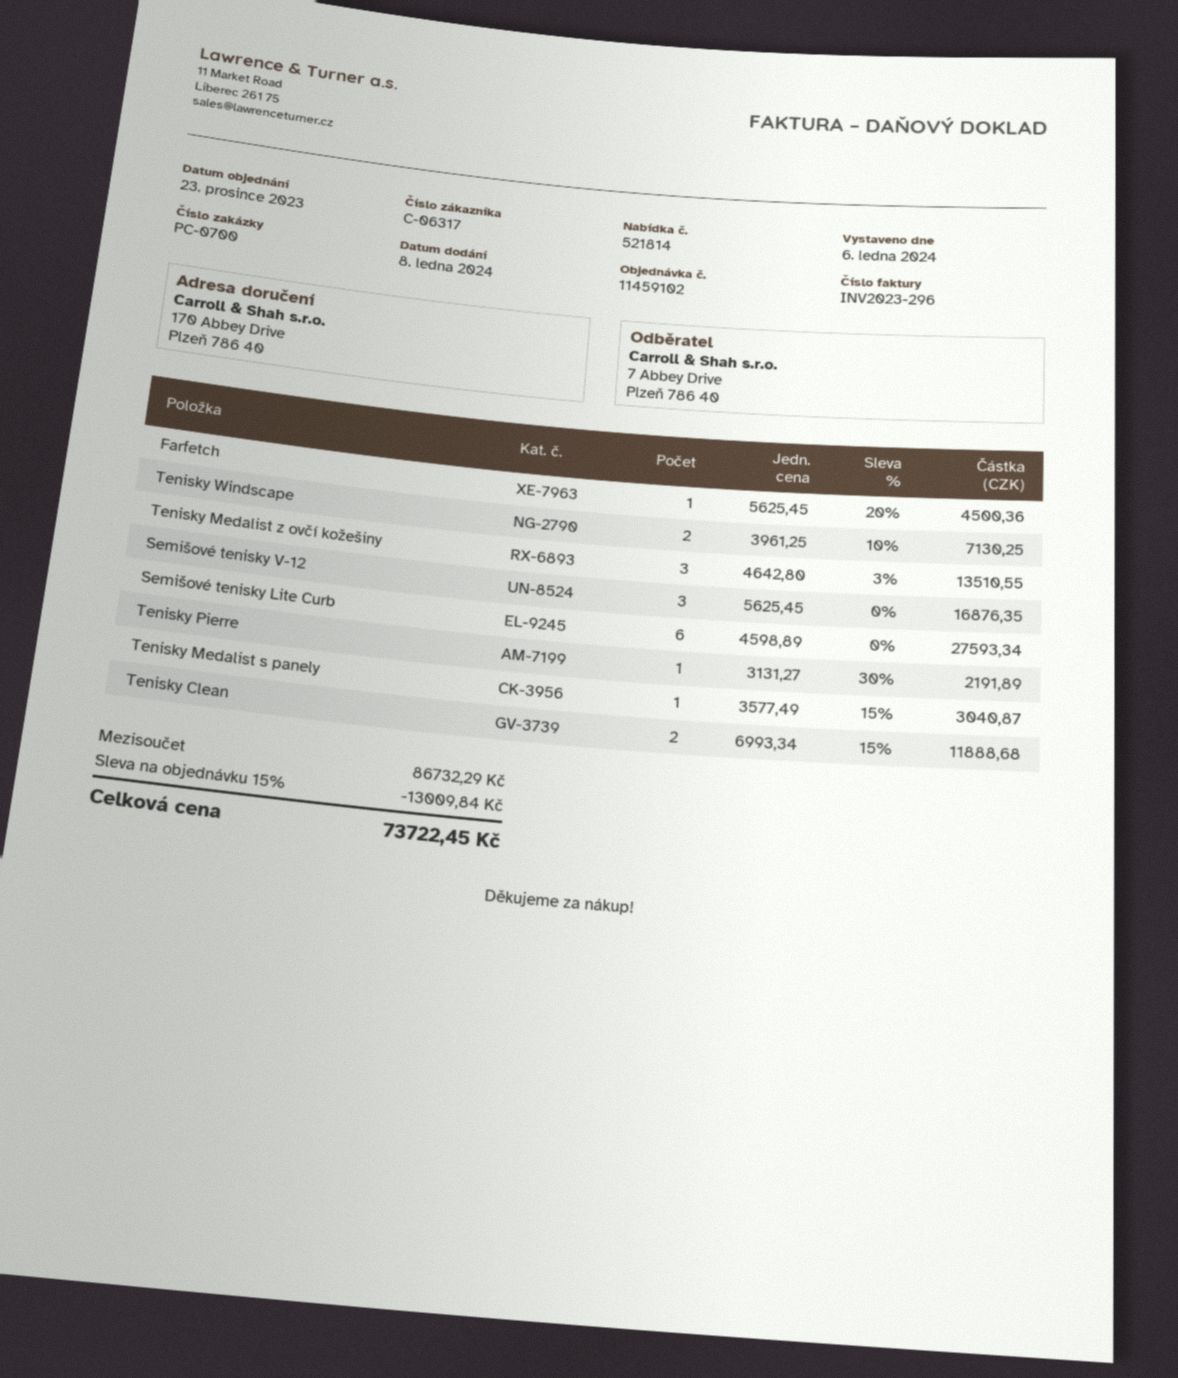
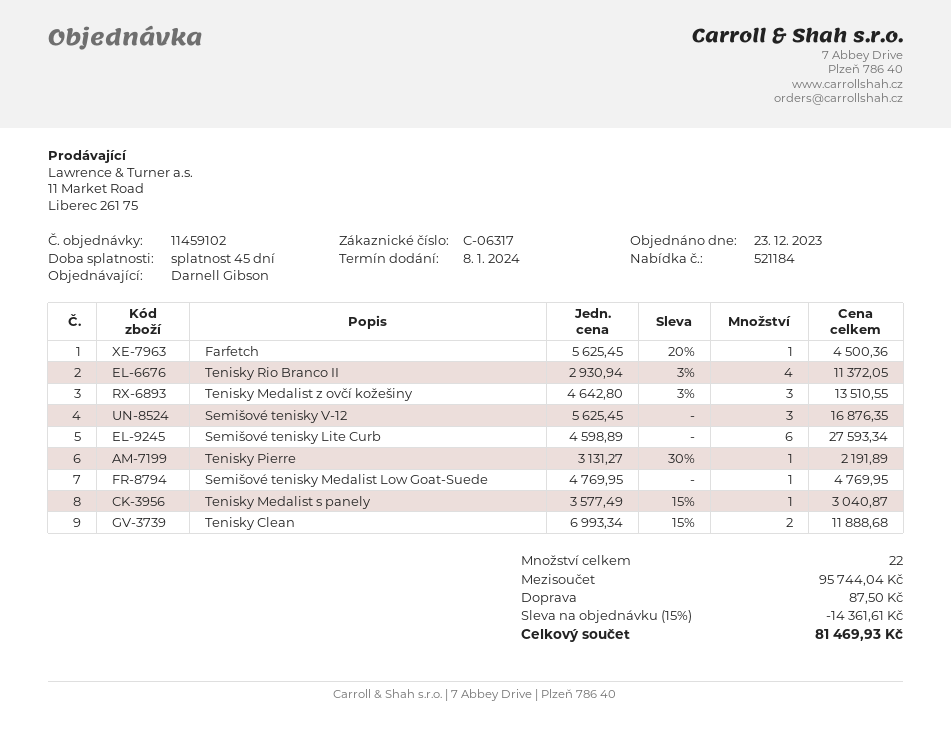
quote number: 521814 -> 521184
Tenisky Windscape: 2 x 3961.25 - 10% = 7130.25 -> none
Tenisky Rio Branco II: none -> 4 x 2930.94 - 3% = 11372.05
Semišové tenisky Medalist Low Goat-Suede: none -> 1 x 4769.95 = 4769.95
subtotal: 86732.29 -> 95744.04
discount: 15% = 13009.84 -> 15% = 14361.61
shipping: none -> 87.50
total: 73722.45 -> 81469.93

